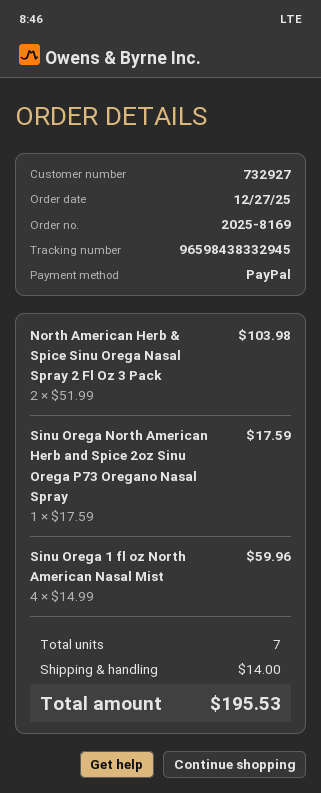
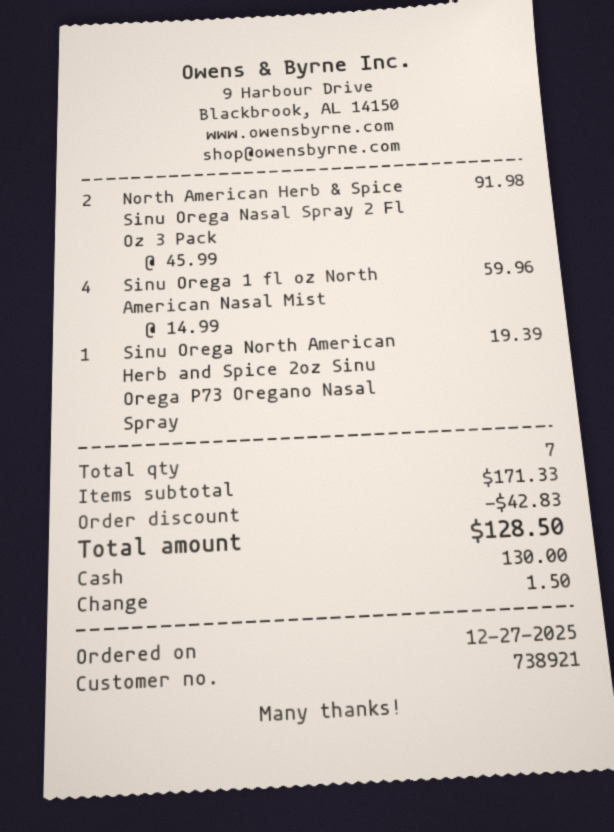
customer number: 732927 -> 738921
payment method: PayPal -> cash
North American Herb & Spice Sinu Orega Nasal Spray 2 Fl Oz 3 Pack: 2 x 51.99 = 103.98 -> 2 x 45.99 = 91.98
Sinu Orega North American Herb and Spice 2oz Sinu Orega P73 Oregano Nasal Spray: 1 x 17.59 = 17.59 -> 1 x 19.39 = 19.39
discount: none -> 42.83
shipping: 14.00 -> none
total: 195.53 -> 128.50

